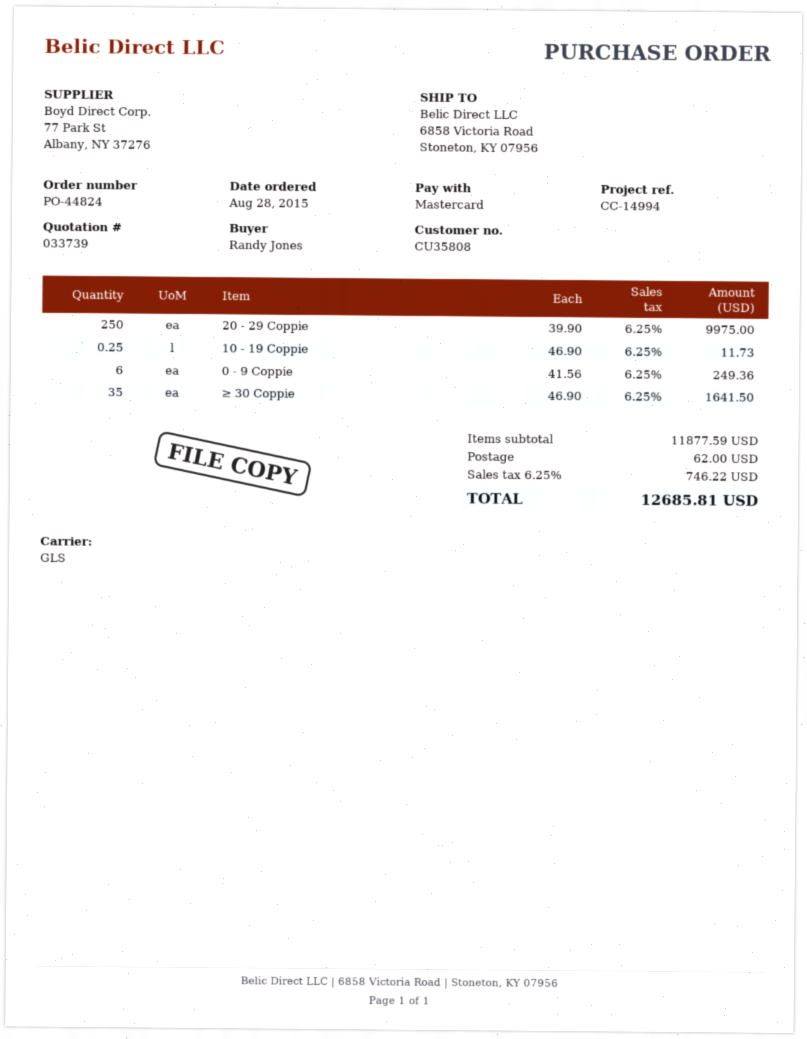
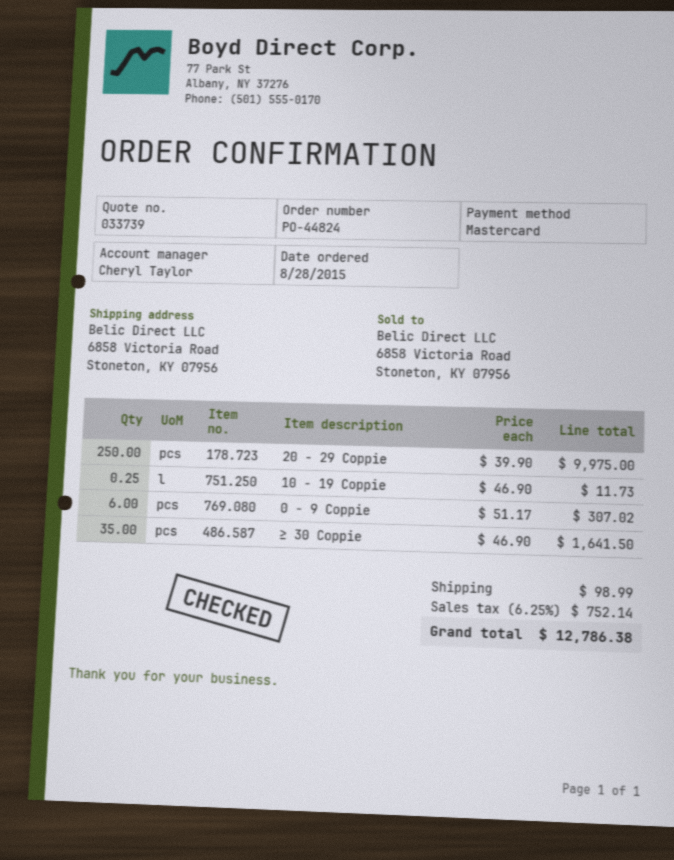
0 - 9 Coppie: 6 x 41.56 = 249.36 -> 6 x 51.17 = 307.02
shipping: 62.00 -> 98.99
tax: 6.25% = 746.22 -> 6.25% = 752.14
total: 12685.81 -> 12786.38

